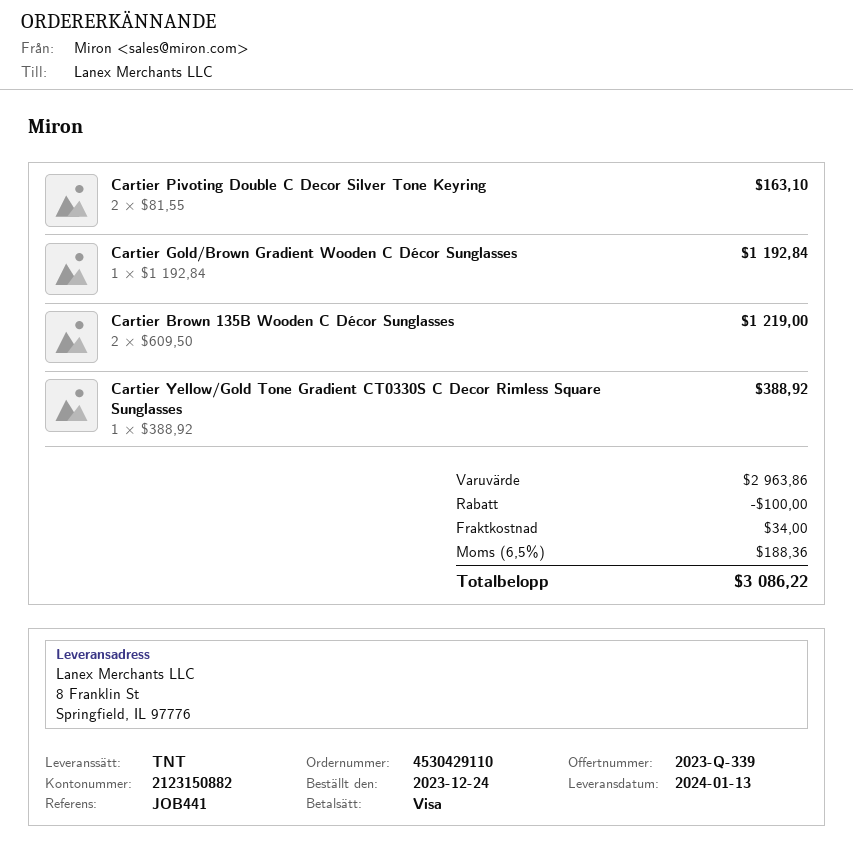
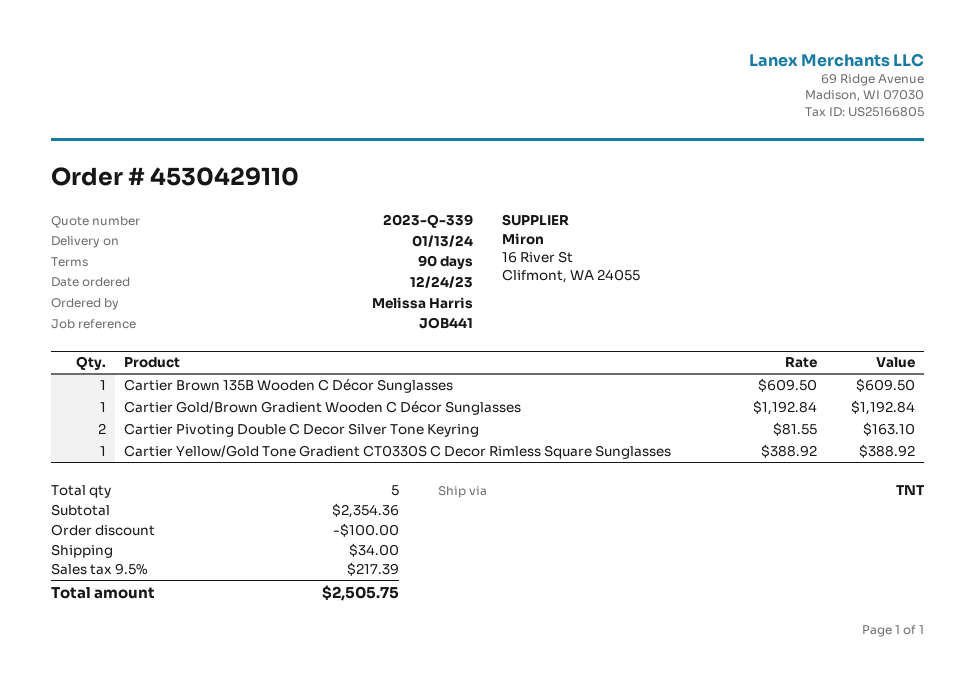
Cartier Brown 135B Wooden C Décor Sunglasses: 2 x 609.50 = 1219.00 -> 1 x 609.50 = 609.50
subtotal: 2963.86 -> 2354.36
tax: 6.5% = 188.36 -> 9.5% = 217.39
total: 3086.22 -> 2505.75

